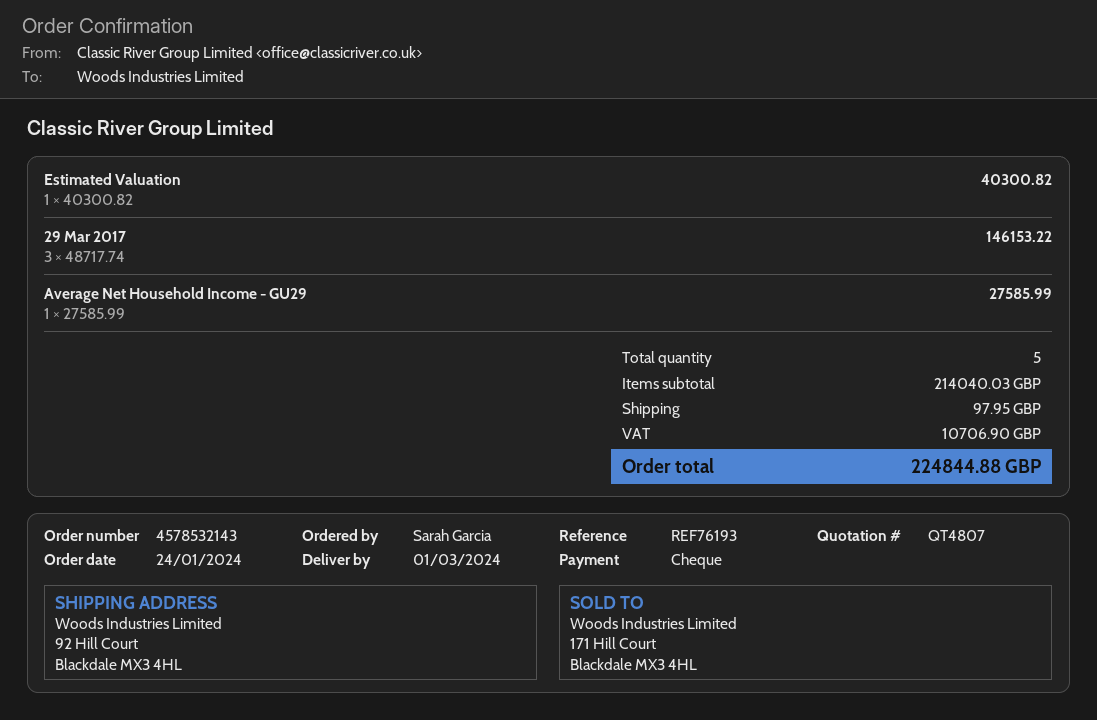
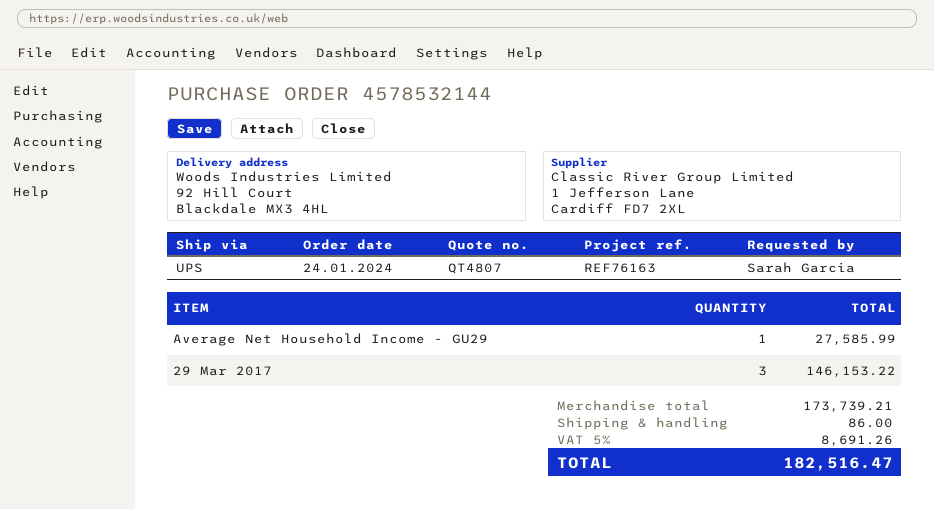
order number: 4578532143 -> 4578532144
reference: REF76193 -> REF76163
Estimated Valuation: 1 for 40300.82 -> none
subtotal: 214040.03 -> 173739.21
shipping: 97.95 -> 86.00
tax: 10706.90 -> 8691.26
total: 224844.88 -> 182516.47

